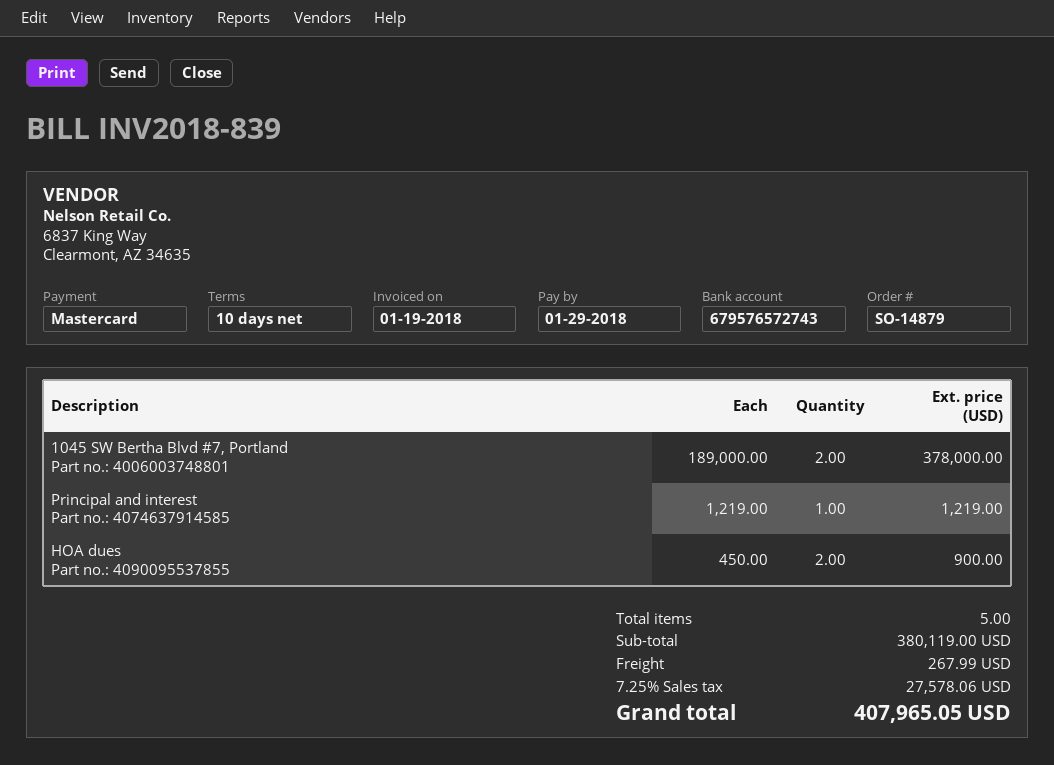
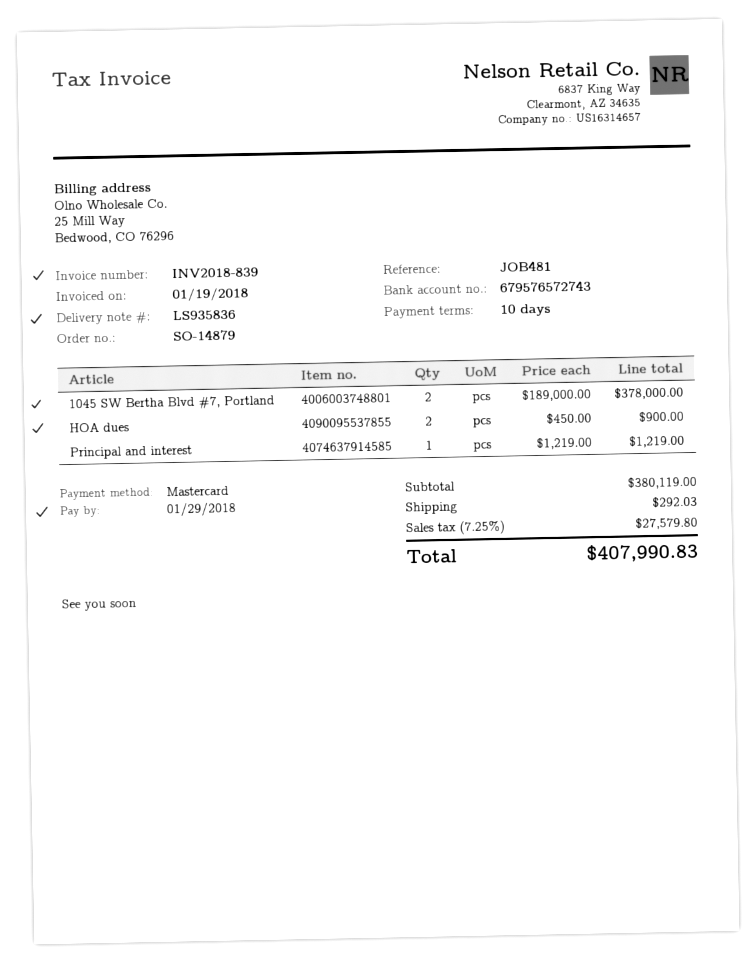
shipping: 267.99 -> 292.03
tax: 7.25% = 27578.06 -> 7.25% = 27579.80
total: 407965.05 -> 407990.83

